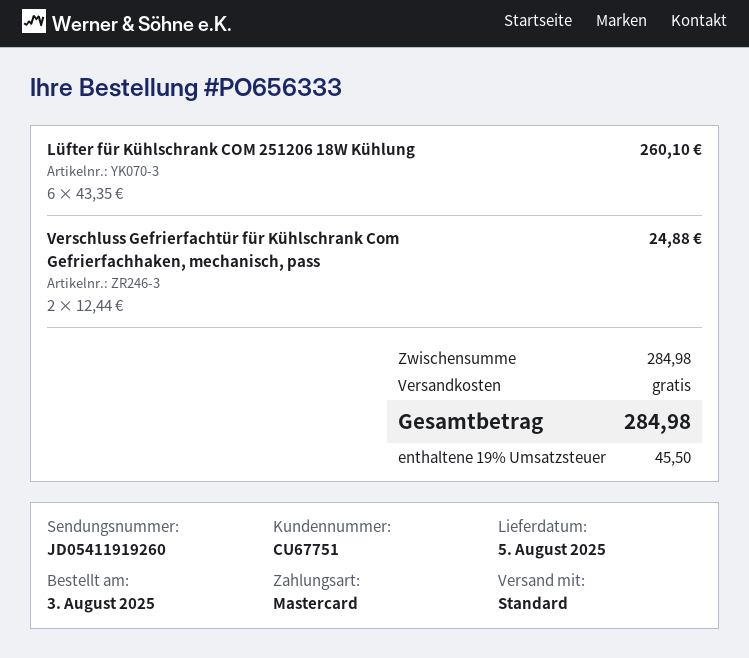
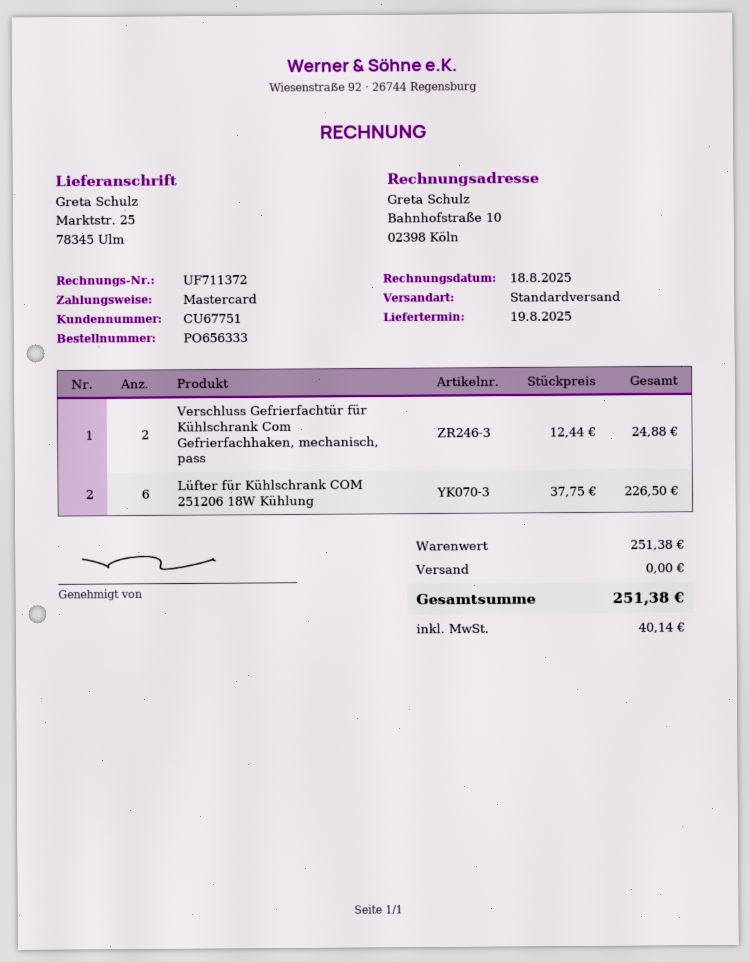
delivery date: 2025-08-05 -> 2025-08-19
Lüfter für Kühlschrank COM 251206 18W Kühlung: 6 x 43.35 = 260.10 -> 6 x 37.75 = 226.50
subtotal: 284.98 -> 251.38
tax: 45.50 -> 40.14
total: 284.98 -> 251.38

